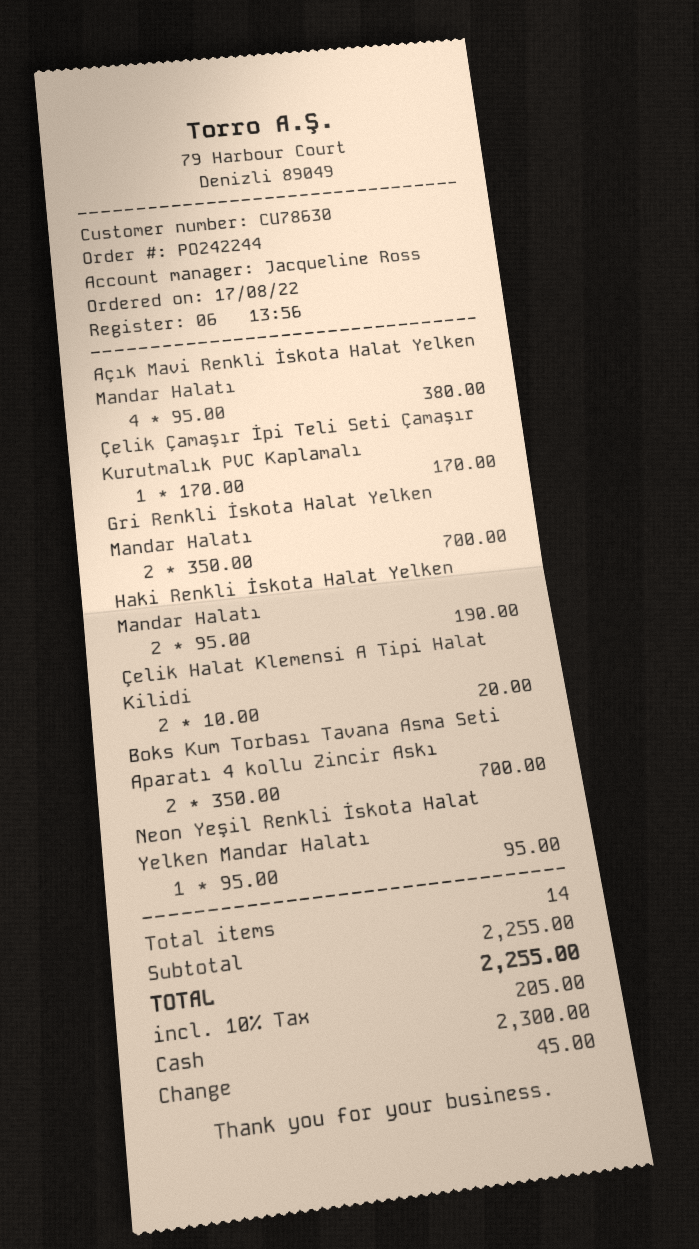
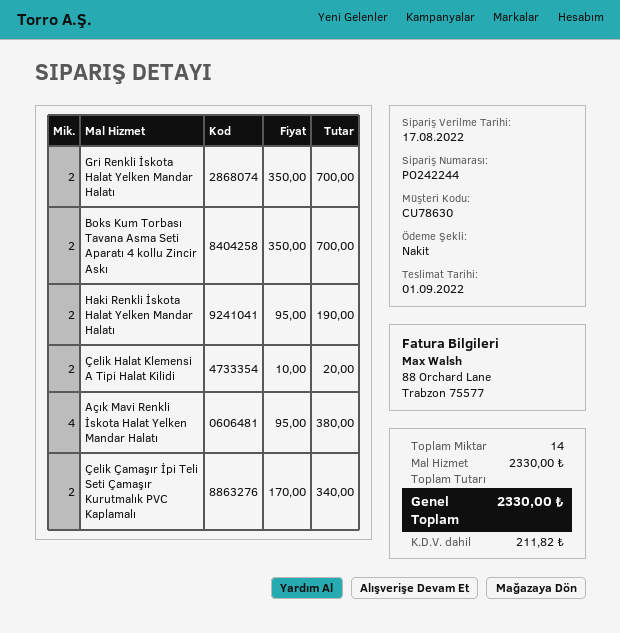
Çelik Çamaşır İpi Teli Seti Çamaşır Kurutmalık PVC Kaplamalı: 1 x 170.00 = 170.00 -> 2 x 170.00 = 340.00
Neon Yeşil Renkli İskota Halat Yelken Mandar Halatı: 1 x 95.00 = 95.00 -> none
subtotal: 2255.00 -> 2330.00
tax: 205.00 -> 211.82
total: 2255.00 -> 2330.00

